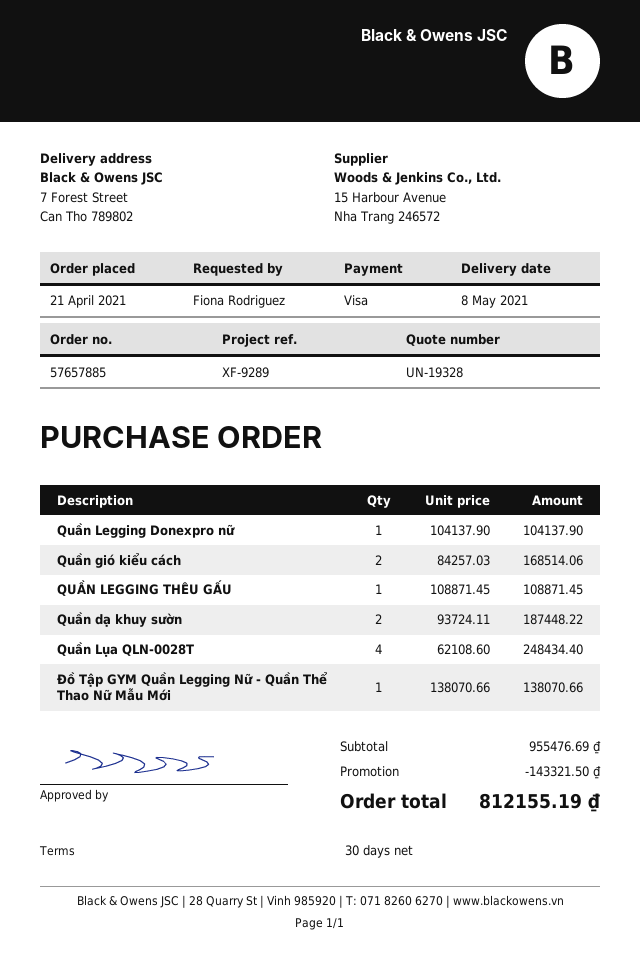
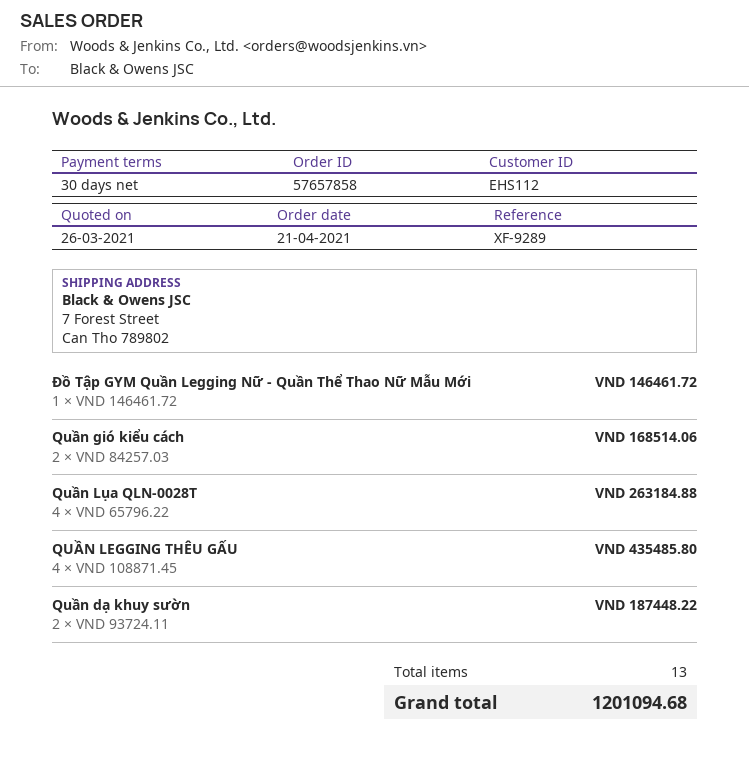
order number: 57657885 -> 57657858
Quần Legging Donexpro nữ: 1 x 104137.90 = 104137.90 -> none
QUẦN LEGGING THÊU GẤU: 1 x 108871.45 = 108871.45 -> 4 x 108871.45 = 435485.80
Quần Lụa QLN-0028T: 4 x 62108.60 = 248434.40 -> 4 x 65796.22 = 263184.88
Đồ Tập GYM Quần Legging Nữ - Quần Thể Thao Nữ Mẫu Mới: 1 x 138070.66 = 138070.66 -> 1 x 146461.72 = 146461.72
discount: 143321.50 -> none
total: 812155.19 -> 1201094.68

